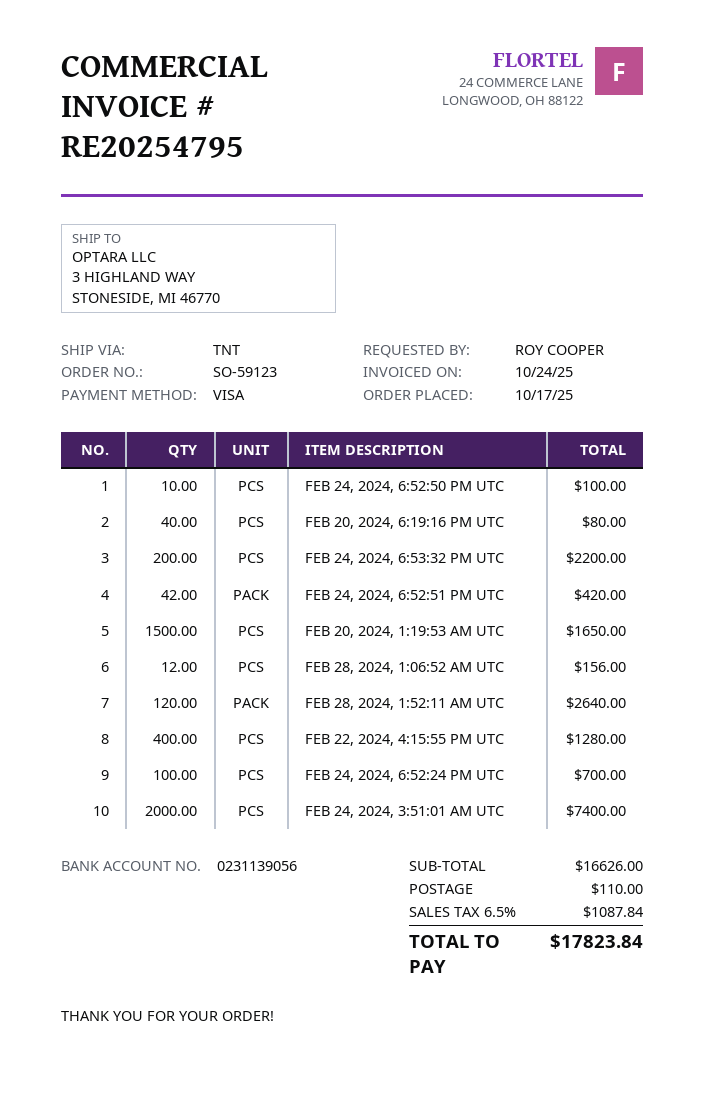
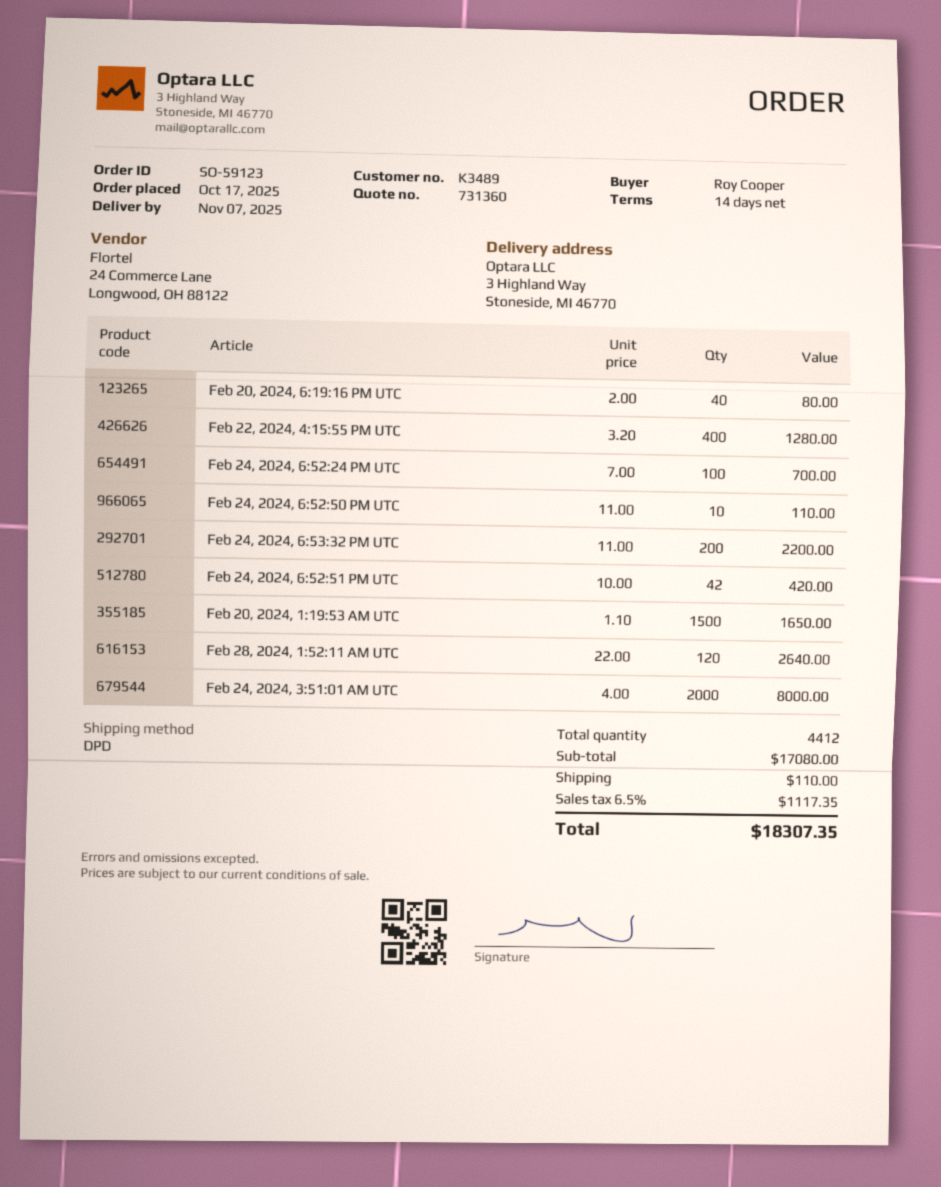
shipping method: TNT -> DPD
FEB 24, 2024, 6:52:50 PM UTC: 10 for 100.00 -> 10 for 110.00
FEB 28, 2024, 1:06:52 AM UTC: 12 for 156.00 -> none
FEB 24, 2024, 3:51:01 AM UTC: 2000 for 7400.00 -> 2000 for 8000.00
subtotal: 16626.00 -> 17080.00
tax: 6.5% = 1087.84 -> 6.5% = 1117.35
total: 17823.84 -> 18307.35

